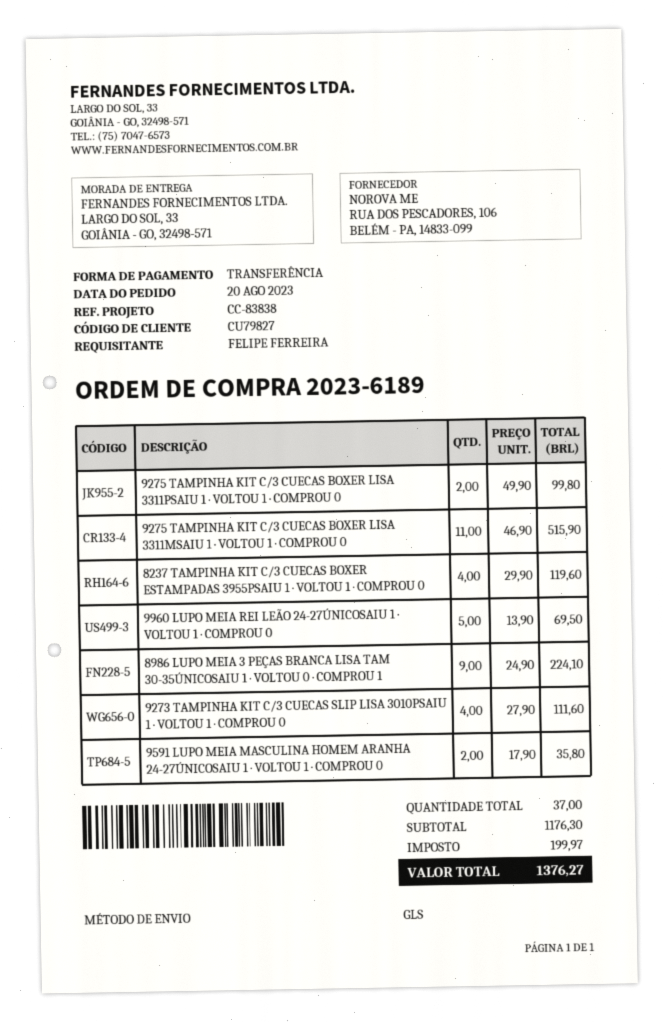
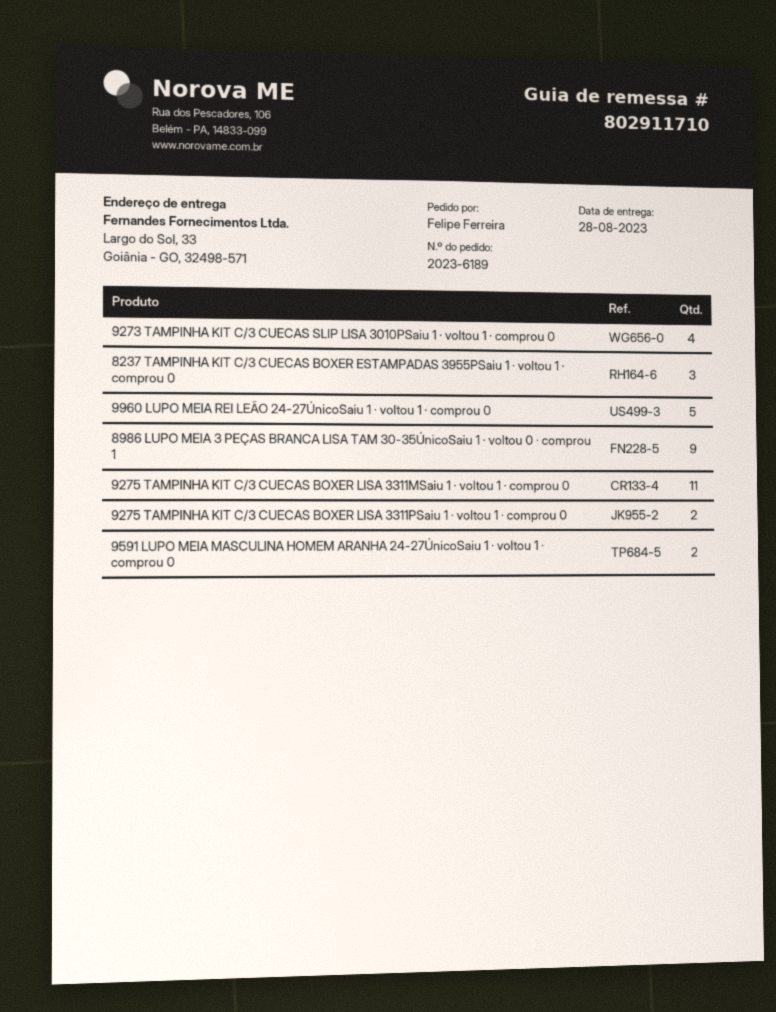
8237 TAMPINHA KIT C/3 CUECAS BOXER ESTAMPADAS 3955PSAIU 1 · VOLTOU 1 · COMPROU 0: 4 -> 3

